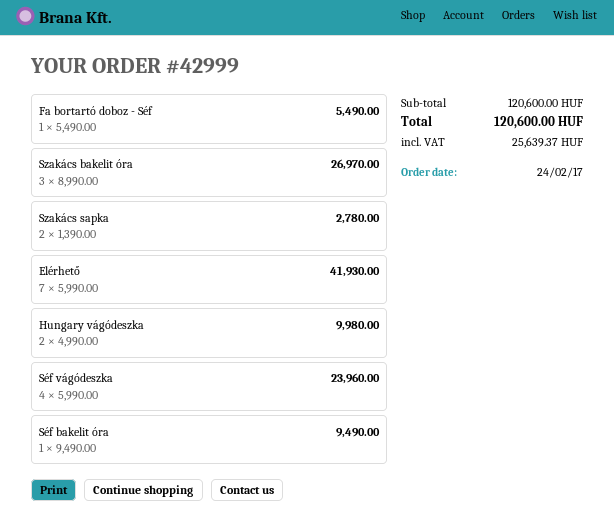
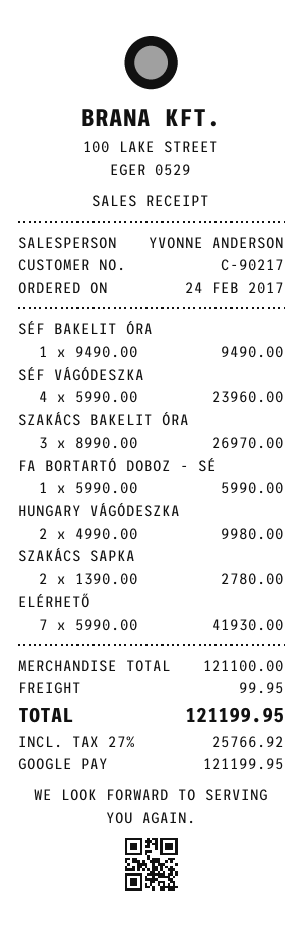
Fa bortartó doboz - Séf: 1 x 5490.00 = 5490.00 -> 1 x 5990.00 = 5990.00
subtotal: 120600.00 -> 121100.00
shipping: none -> 99.95
tax: 25639.37 -> 25766.92
total: 120600.00 -> 121199.95

